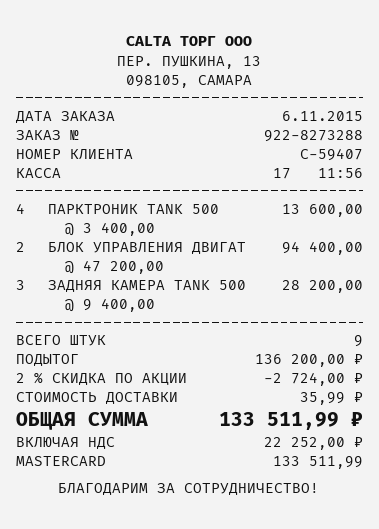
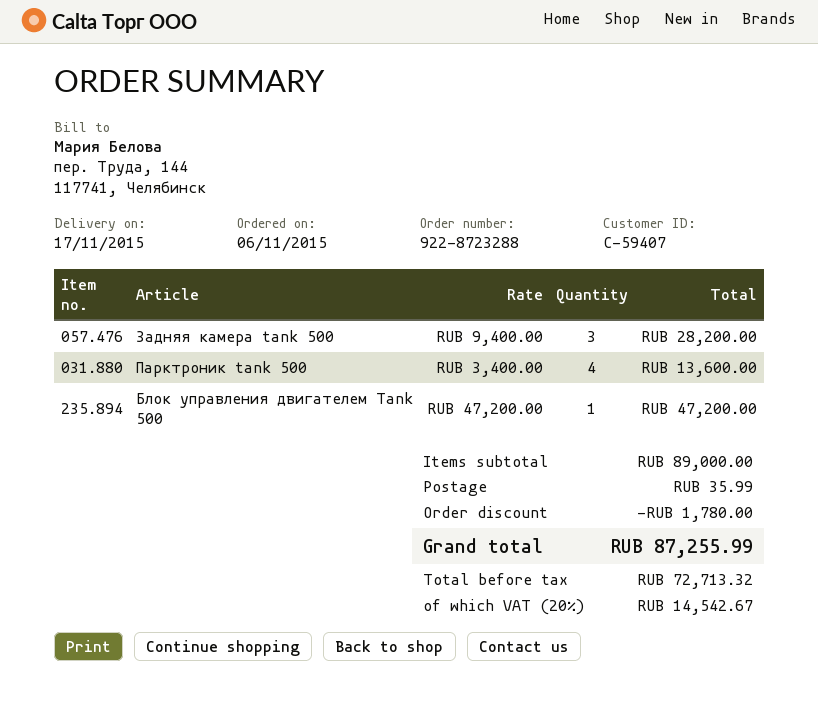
order number: 922-8273288 -> 922-8723288
БЛОК УПРАВЛЕНИЯ ДВИГАТ: 2 x 47200.00 = 94400.00 -> 1 x 47200.00 = 47200.00
subtotal: 136200.00 -> 89000.00
discount: 2724.00 -> 1780.00
tax: 22252.00 -> 14542.67
total: 133511.99 -> 87255.99

